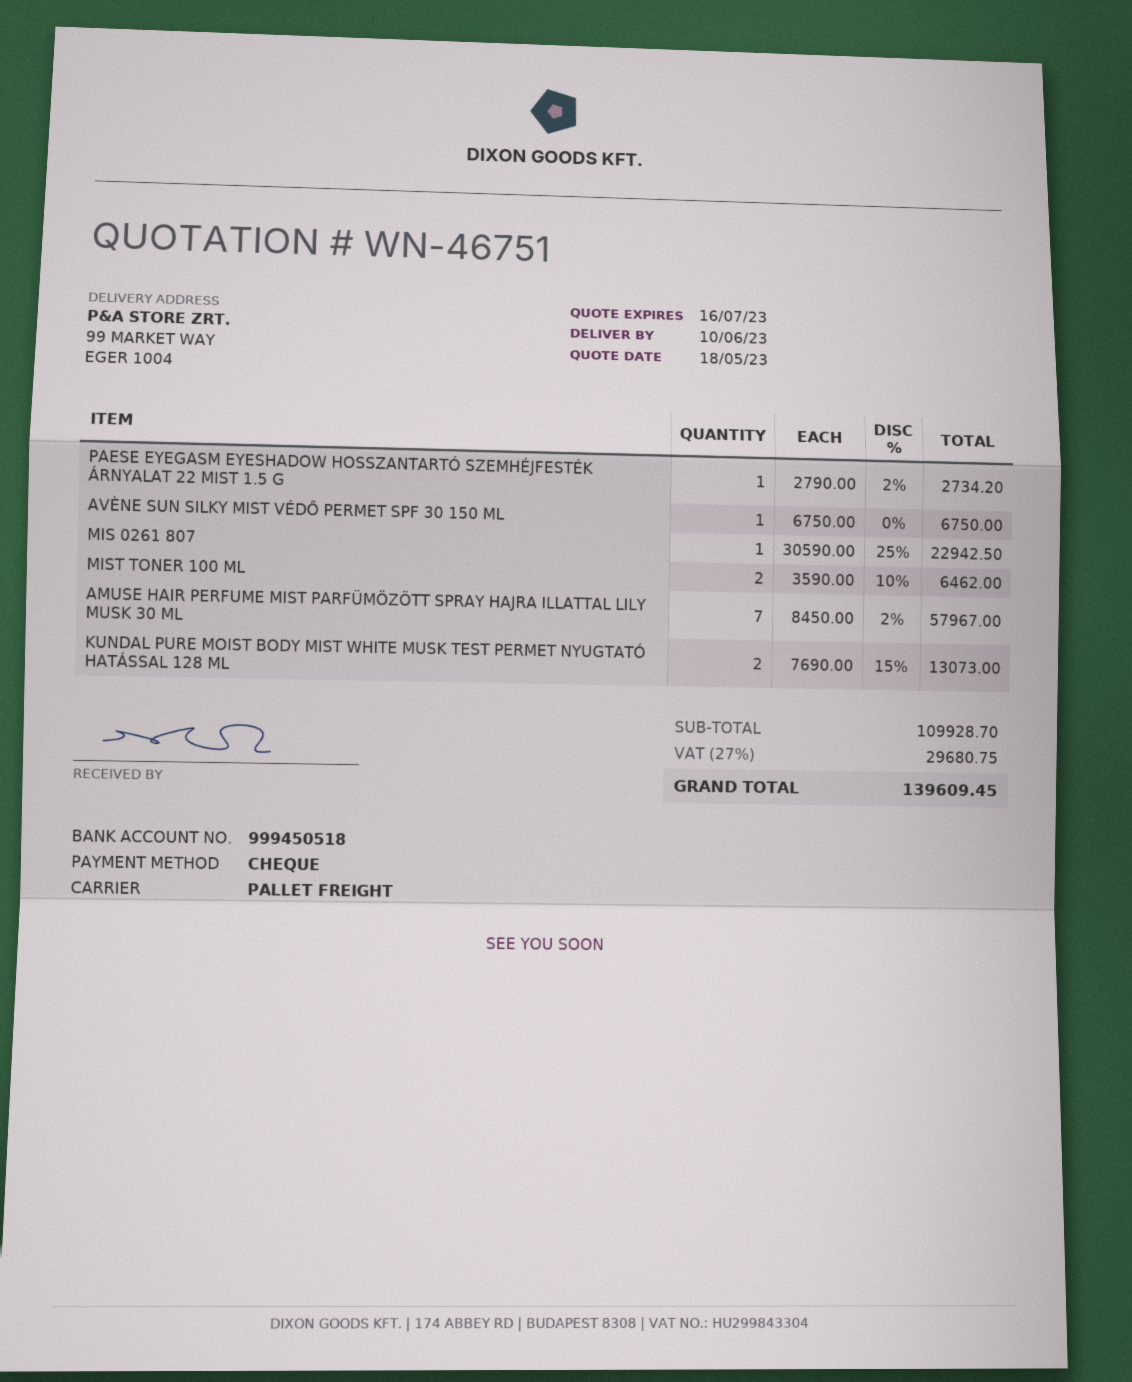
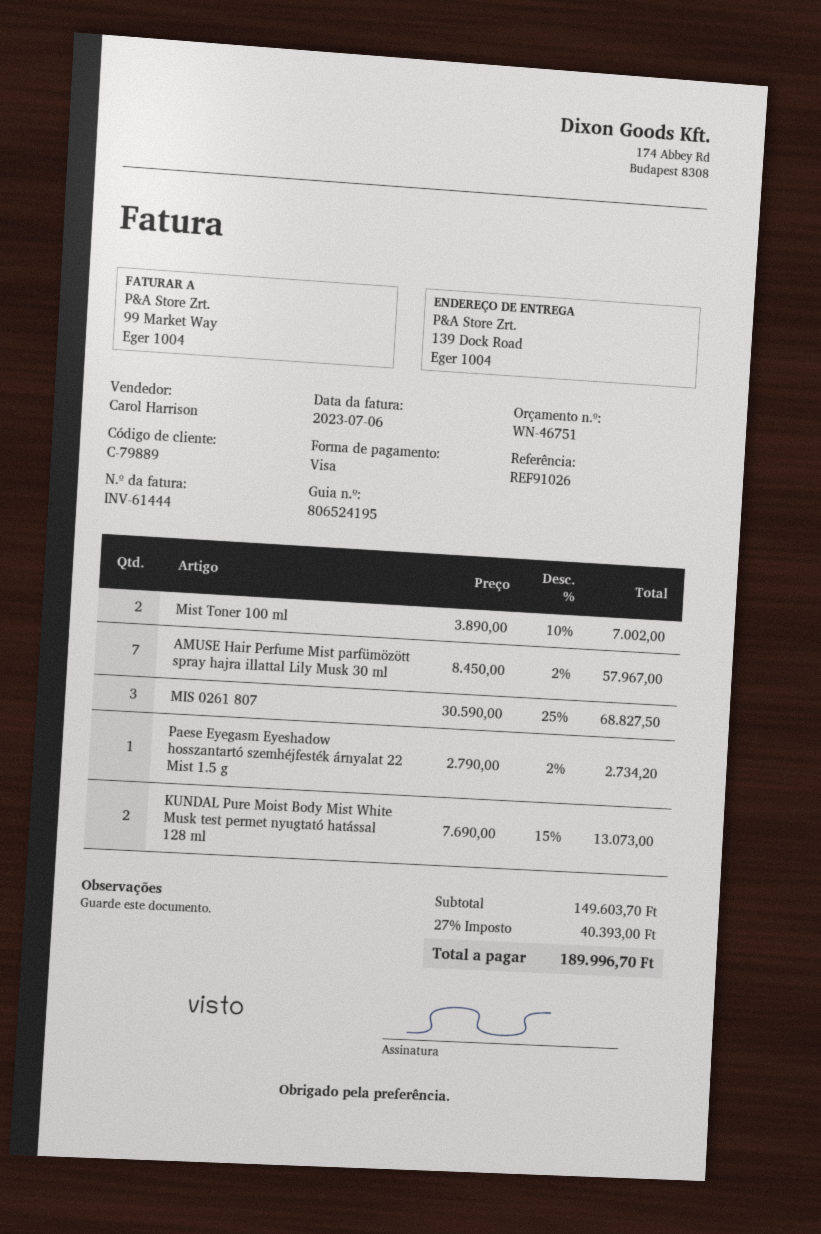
payment method: cheque -> Visa
ship to: 99 MARKET WAY, EGER 1004 -> 139 Dock Road, Eger 1004
AVÈNE SUN SILKY MIST VÉDŐ PERMET SPF 30 150 ML: 1 x 6750.00 = 6750.00 -> none
MIS 0261 807: 1 x 30590.00 - 25% = 22942.50 -> 3 x 30590.00 - 25% = 68827.50
MIST TONER 100 ML: 2 x 3590.00 - 10% = 6462.00 -> 2 x 3890.00 - 10% = 7002.00
subtotal: 109928.70 -> 149603.70
tax: 27% = 29680.75 -> 27% = 40393.00
total: 139609.45 -> 189996.70

